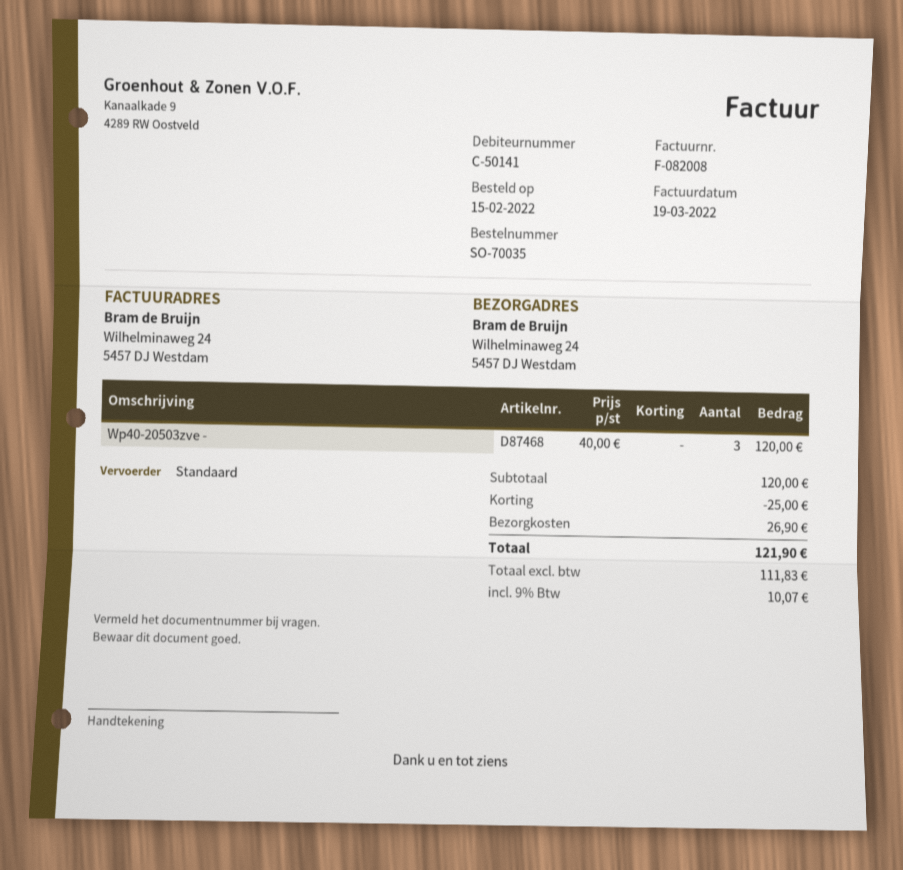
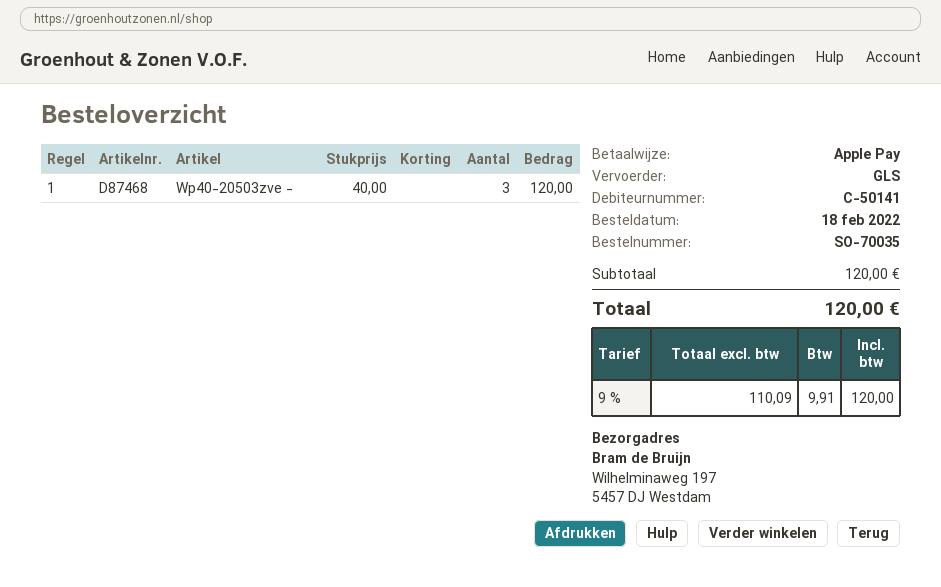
order date: 2022-02-15 -> 2022-02-18
shipping method: standard -> GLS
ship to: Wilhelminaweg 24, 5457 DJ Westdam -> Wilhelminaweg 197, 5457 DJ Westdam
discount: 25.00 -> none
shipping: 26.90 -> none
net: 111.83 -> 110.09
tax: 9% = 10.07 -> 9% = 9.91
total: 121.90 -> 120.00

